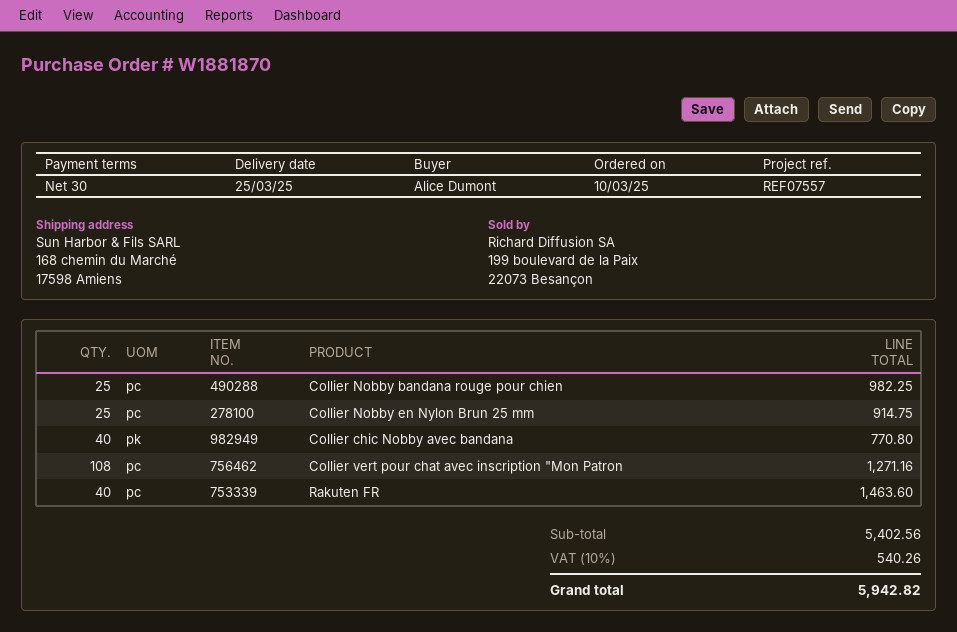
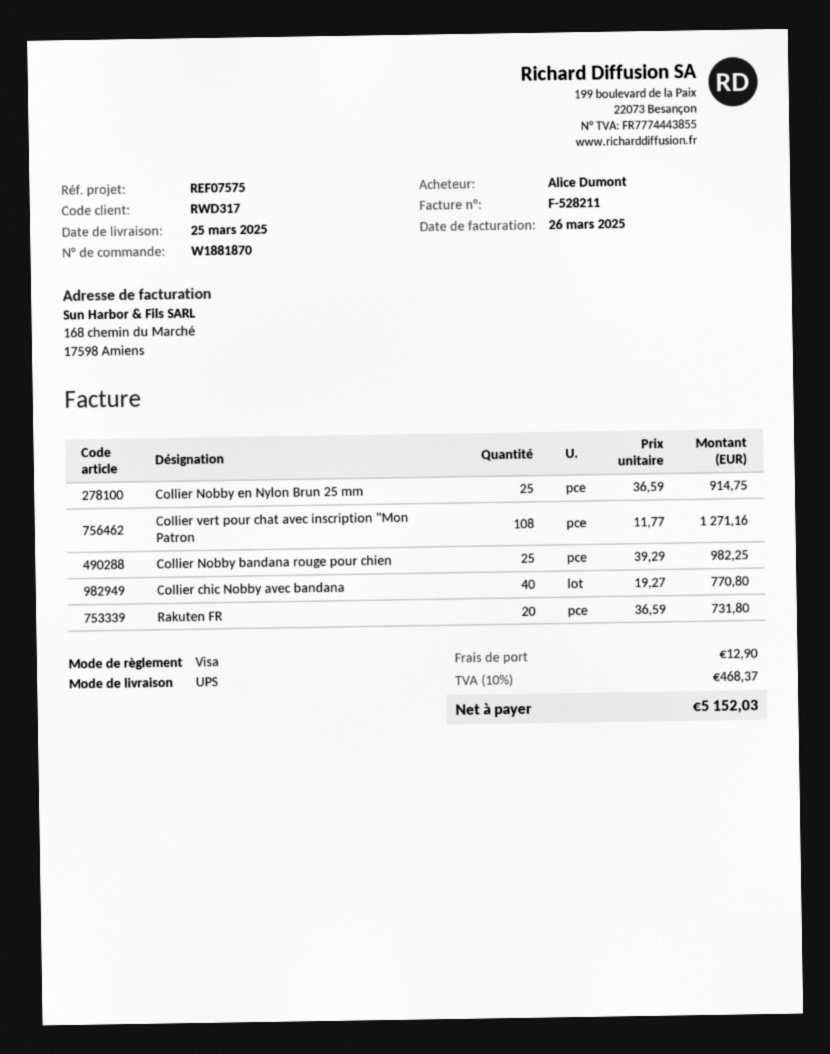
reference: REF07557 -> REF07575
Rakuten FR: 40 for 1463.60 -> 20 for 731.80
shipping: none -> 12.90
tax: 10% = 540.26 -> 10% = 468.37
total: 5942.82 -> 5152.03

